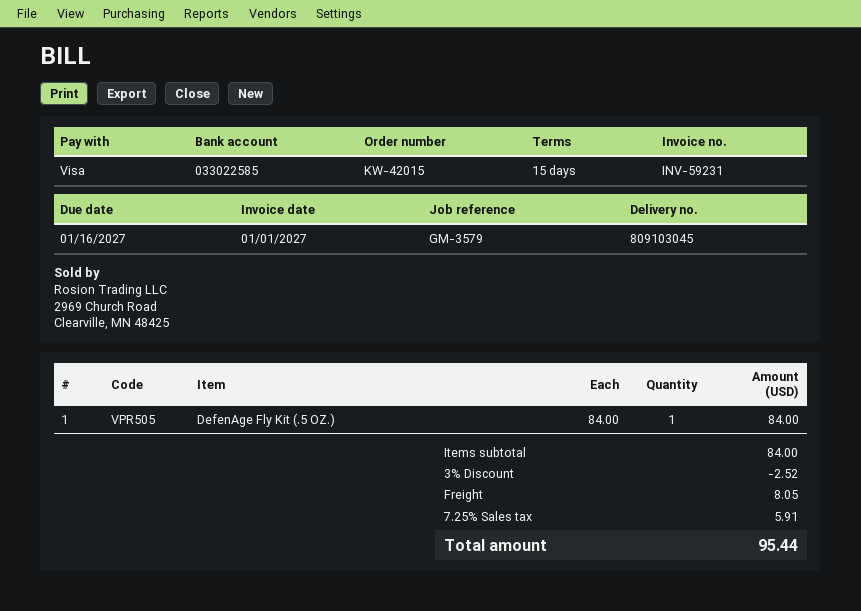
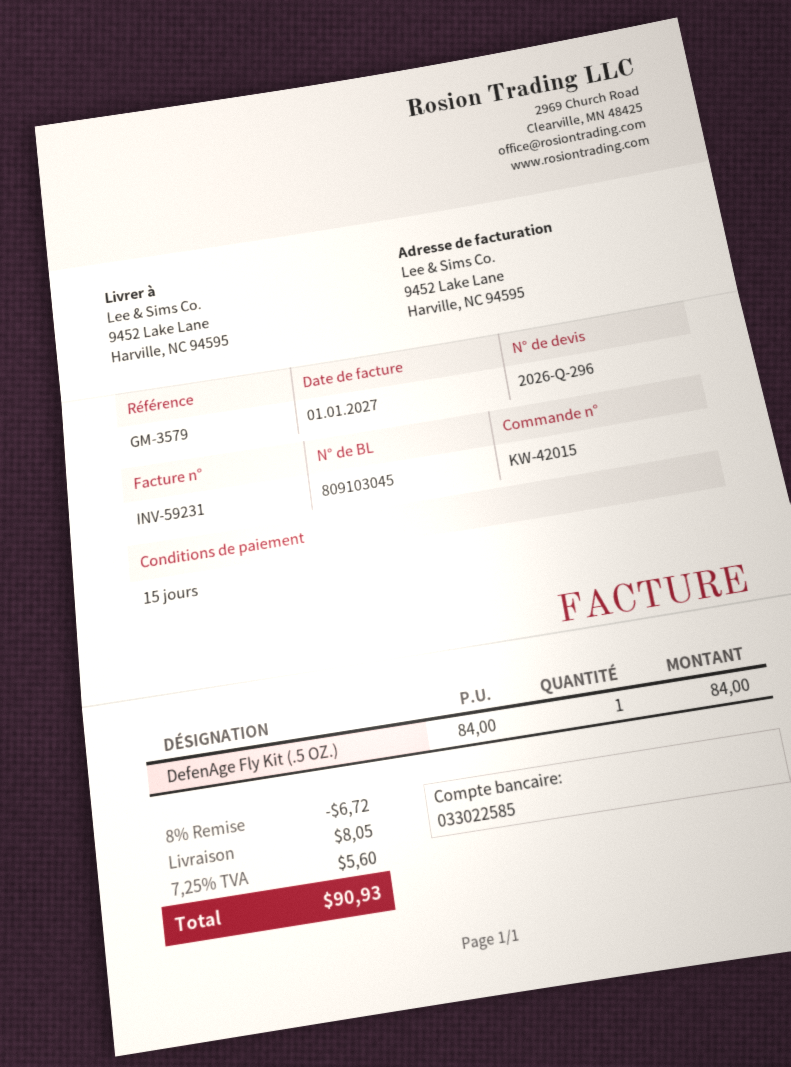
discount: 3% = 2.52 -> 8% = 6.72
tax: 7.25% = 5.91 -> 7.25% = 5.60
total: 95.44 -> 90.93

